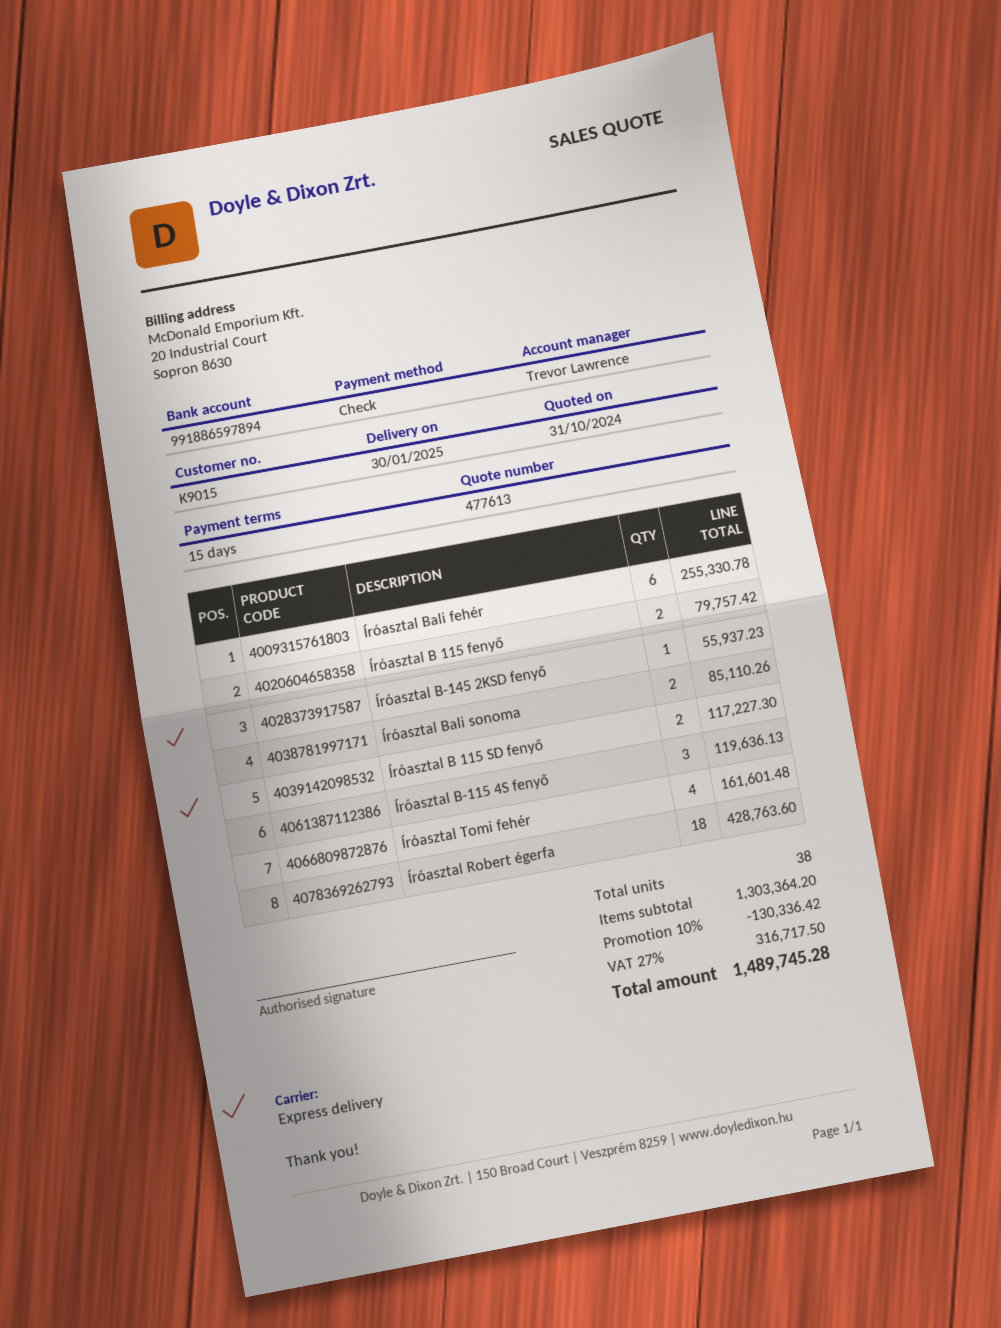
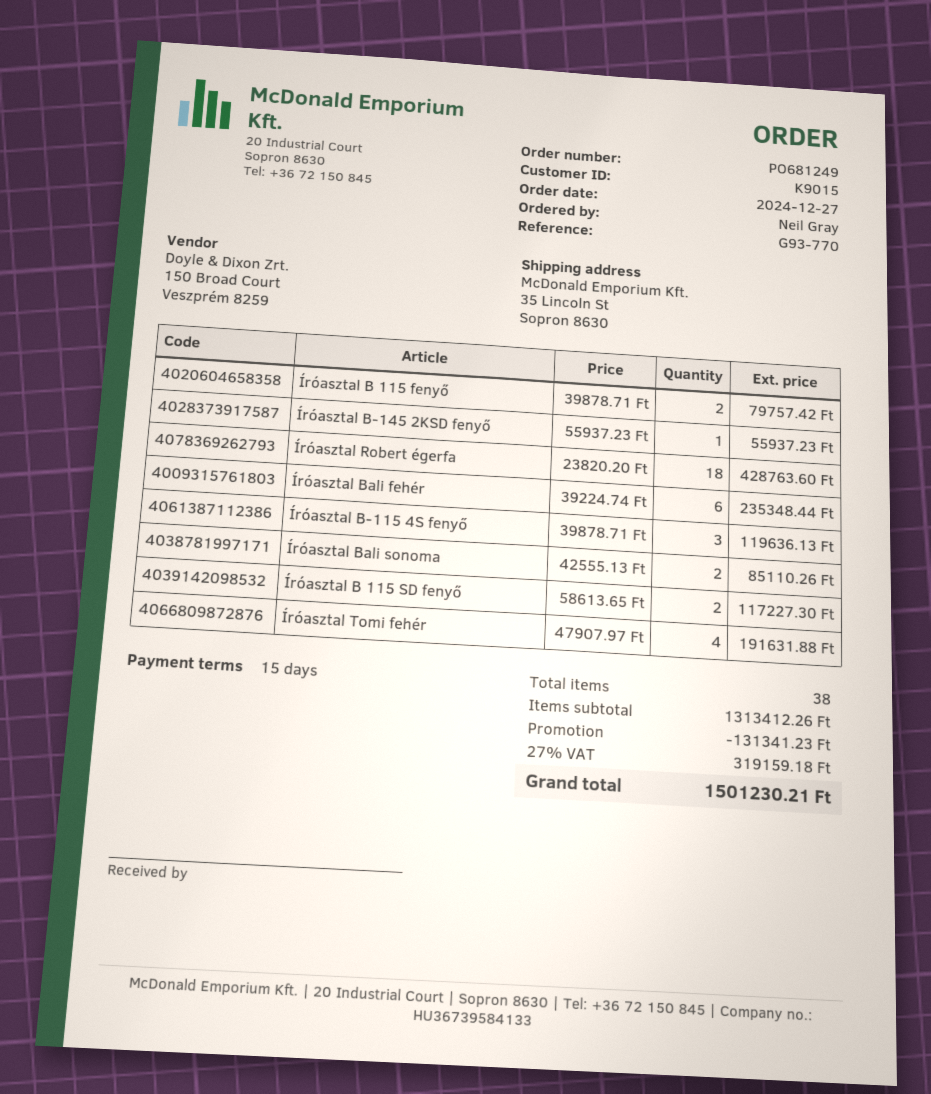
Íróasztal Bali fehér: 6 for 255330.78 -> 6 for 235348.44
Íróasztal Tomi fehér: 4 for 161601.48 -> 4 for 191631.88
subtotal: 1303364.20 -> 1313412.26
discount: 130336.42 -> 131341.23
tax: 27% = 316717.50 -> 27% = 319159.18
total: 1489745.28 -> 1501230.21

